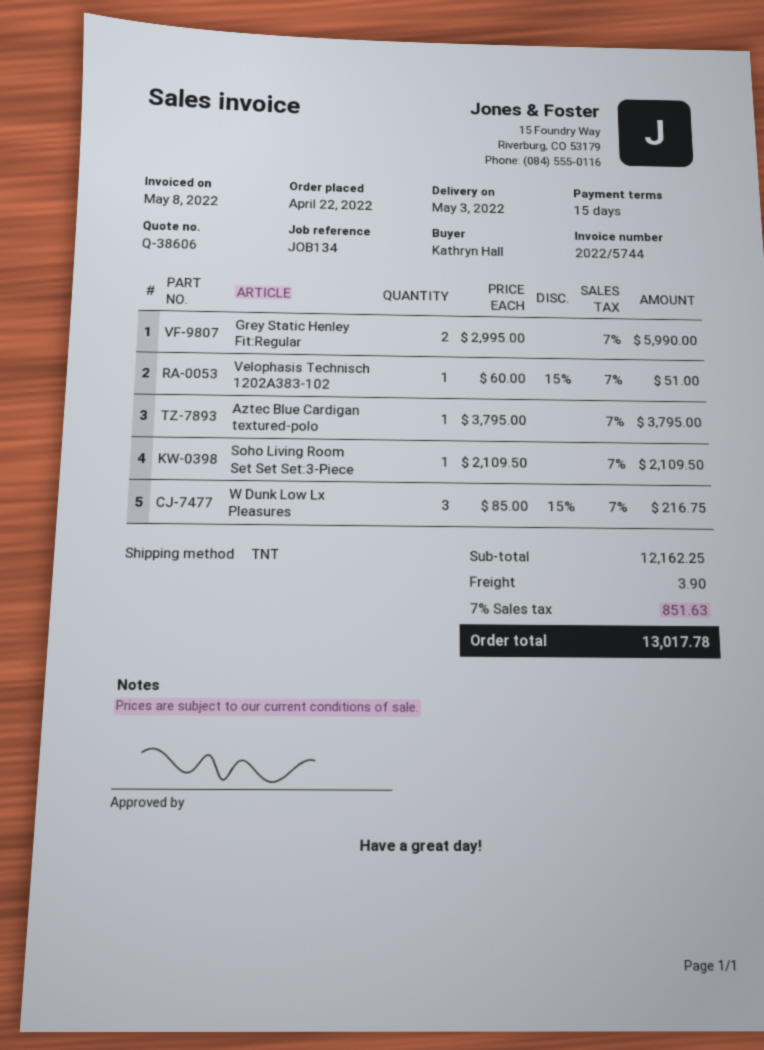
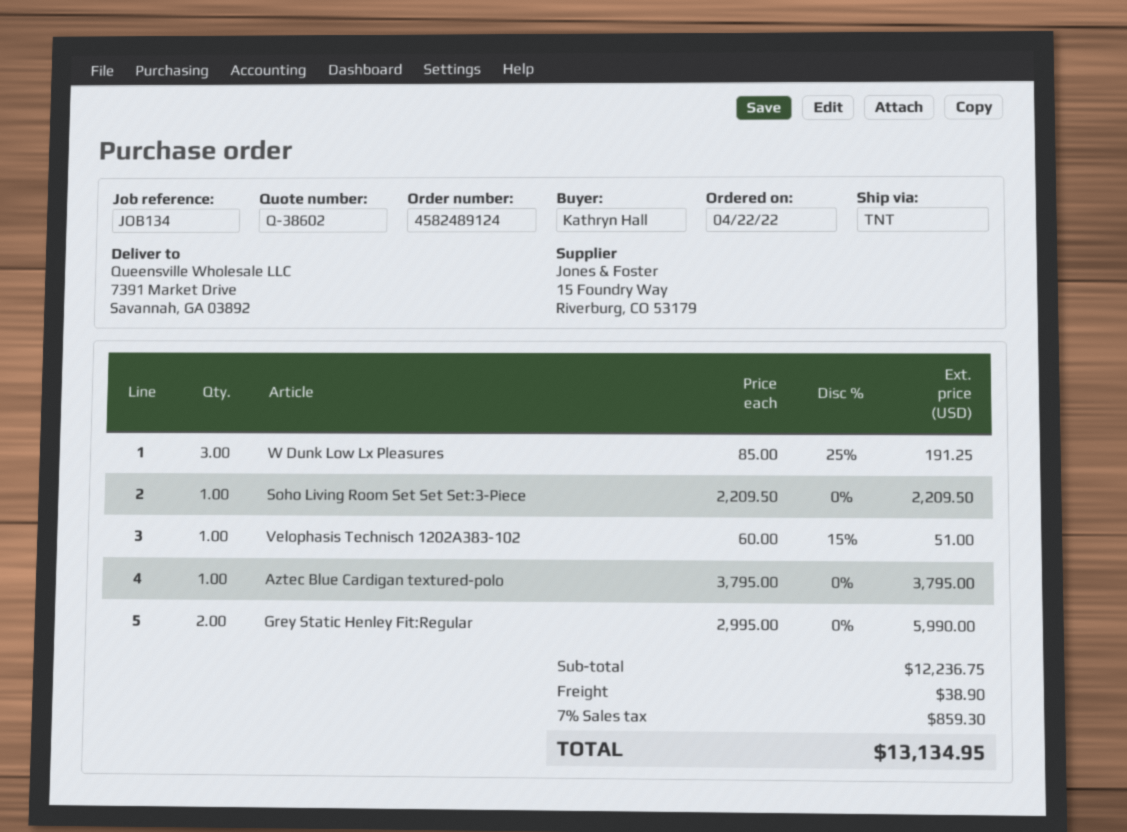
quote number: Q-38606 -> Q-38602
Soho Living Room Set Set Set:3-Piece: 1 x 2109.50 = 2109.50 -> 1 x 2209.50 = 2209.50
W Dunk Low Lx Pleasures: 3 x 85.00 - 15% = 216.75 -> 3 x 85.00 - 25% = 191.25
subtotal: 12162.25 -> 12236.75
shipping: 3.90 -> 38.90
tax: 7% = 851.63 -> 7% = 859.30
total: 13017.78 -> 13134.95

